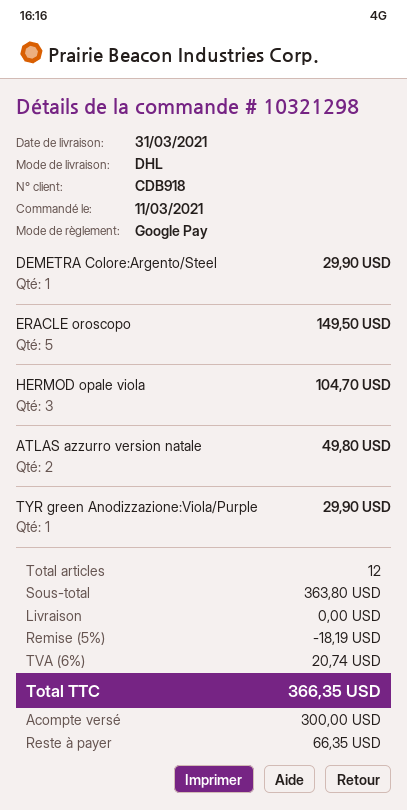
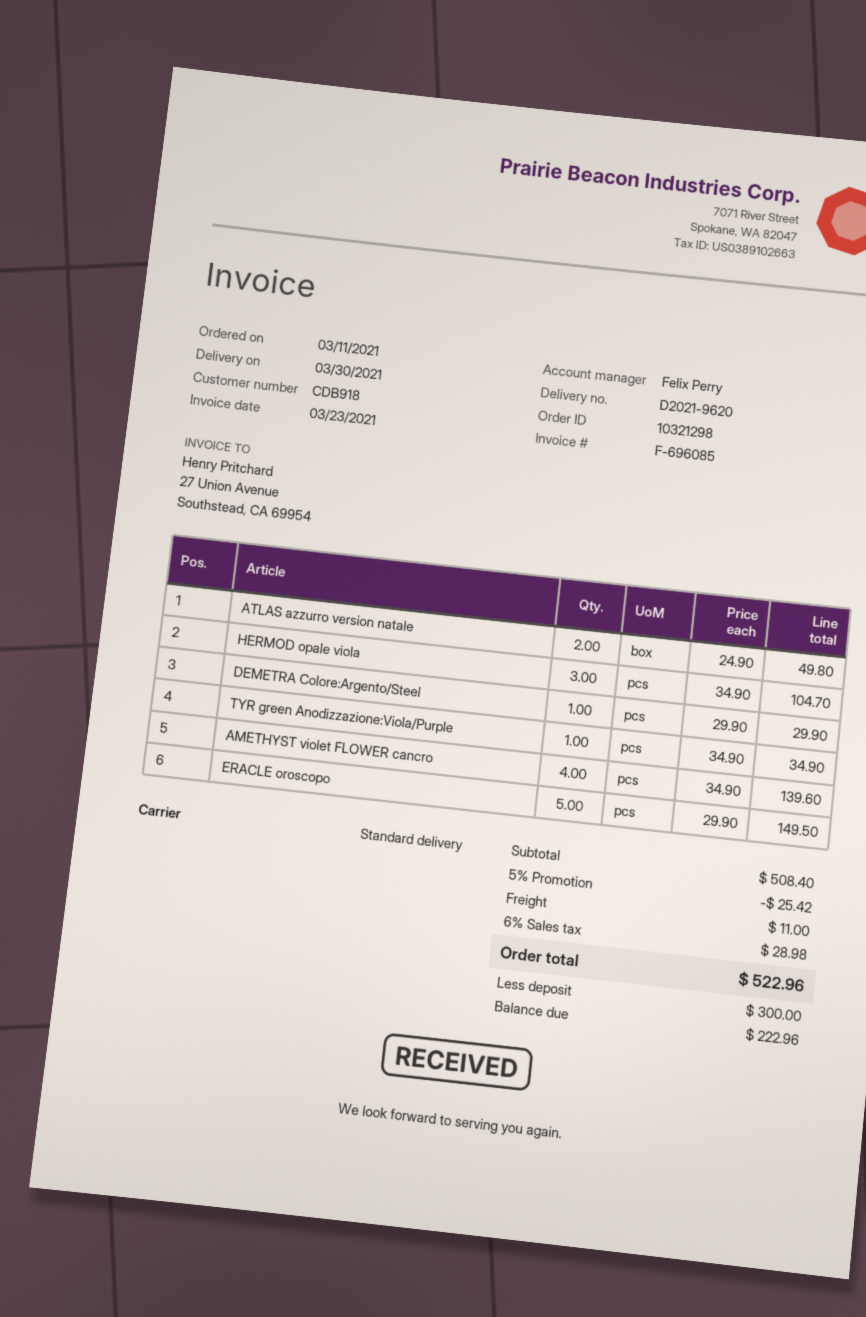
delivery date: 2021-03-31 -> 2021-03-30
shipping method: DHL -> standard
TYR green Anodizzazione:Viola/Purple: 1 for 29.90 -> 1 for 34.90
AMETHYST violet FLOWER cancro: none -> 4 for 139.60
subtotal: 363.80 -> 508.40
discount: 5% = 18.19 -> 5% = 25.42
shipping: 0.00 -> 11.00
tax: 6% = 20.74 -> 6% = 28.98
total: 366.35 -> 522.96
balance: 66.35 -> 222.96

